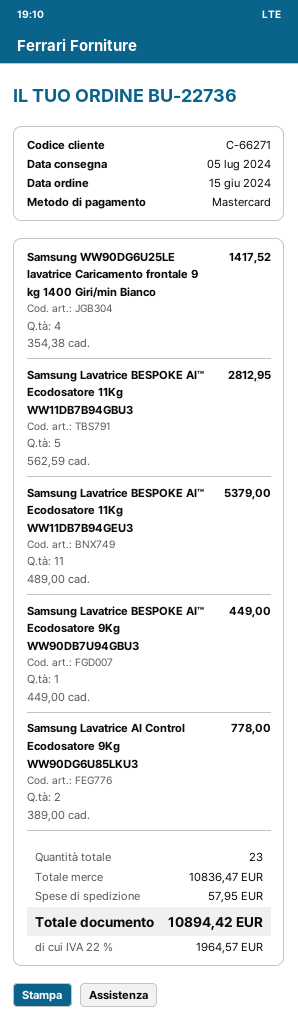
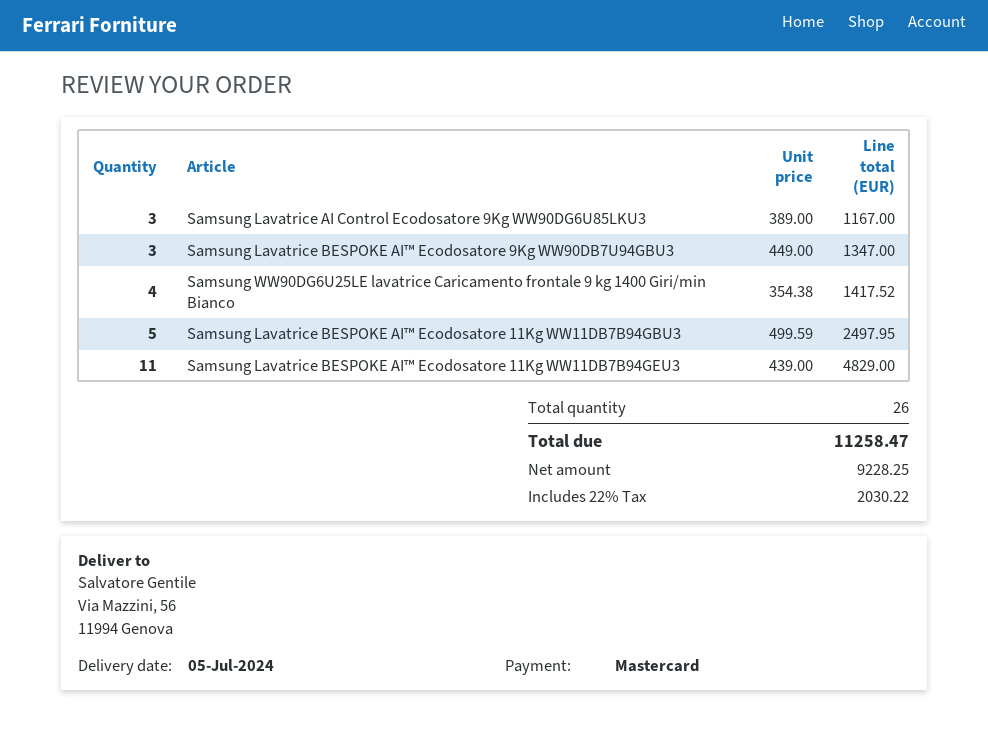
Samsung Lavatrice BESPOKE AI™ Ecodosatore 11Kg WW11DB7B94GBU3: 5 x 562.59 = 2812.95 -> 5 x 499.59 = 2497.95
Samsung Lavatrice BESPOKE AI™ Ecodosatore 11Kg WW11DB7B94GEU3: 11 x 489.00 = 5379.00 -> 11 x 439.00 = 4829.00
Samsung Lavatrice BESPOKE AI™ Ecodosatore 9Kg WW90DB7U94GBU3: 1 x 449.00 = 449.00 -> 3 x 449.00 = 1347.00
Samsung Lavatrice AI Control Ecodosatore 9Kg WW90DG6U85LKU3: 2 x 389.00 = 778.00 -> 3 x 389.00 = 1167.00
total quantity: 23 -> 26
shipping: 57.95 -> none
tax: 22% = 1964.57 -> 22% = 2030.22
total: 10894.42 -> 11258.47

